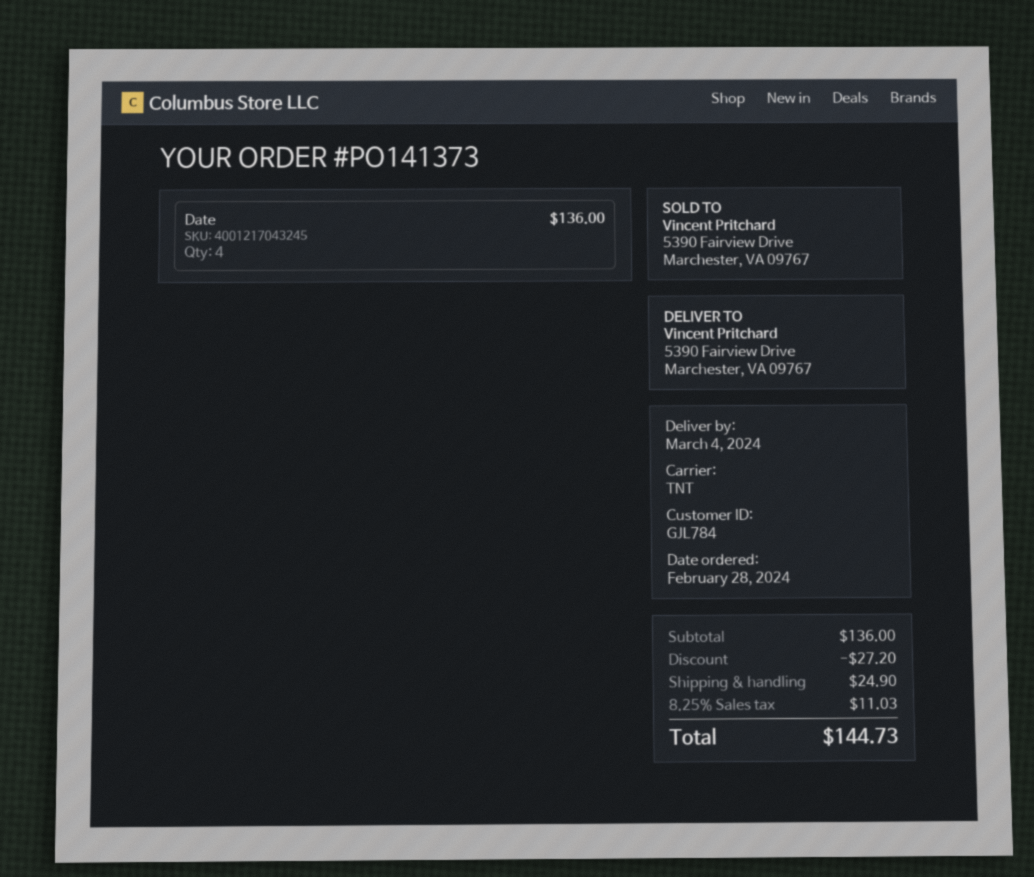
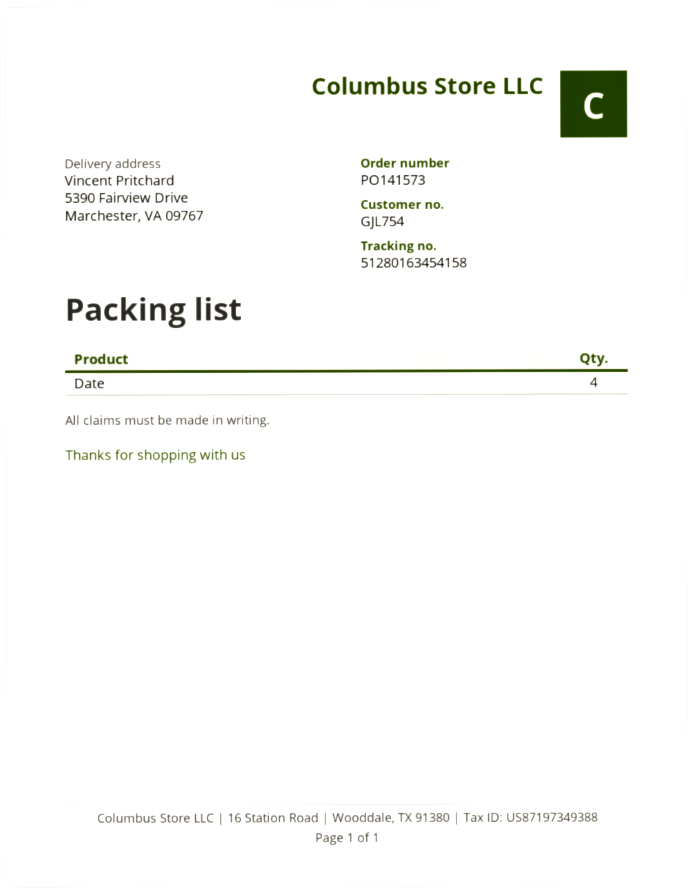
order number: PO141373 -> PO141573
customer number: GJL784 -> GJL754

